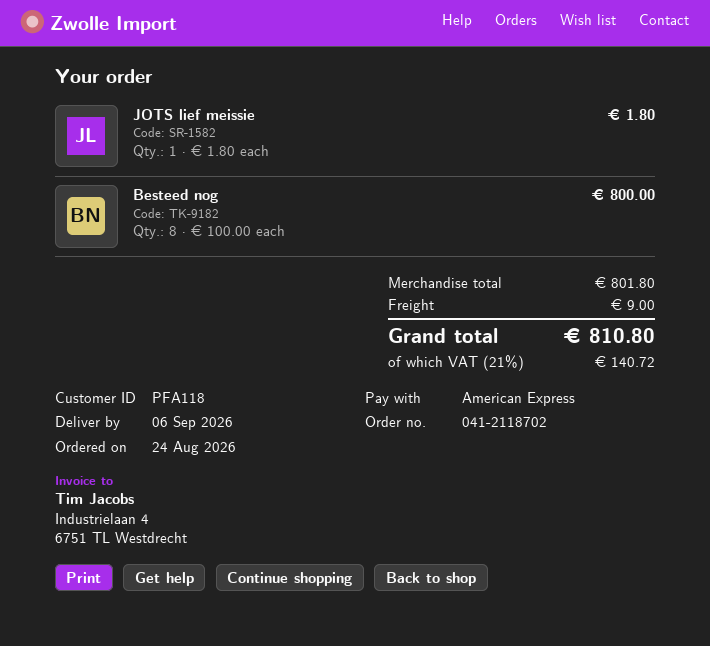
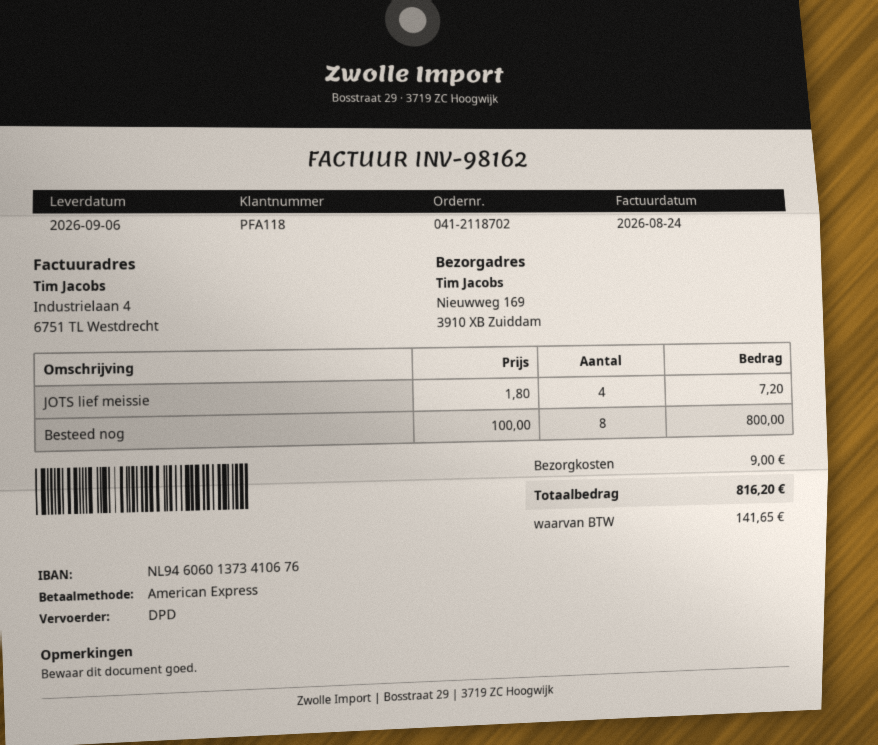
JOTS lief meissie: 1 x 1.80 = 1.80 -> 4 x 1.80 = 7.20
tax: 140.72 -> 141.65
total: 810.80 -> 816.20

